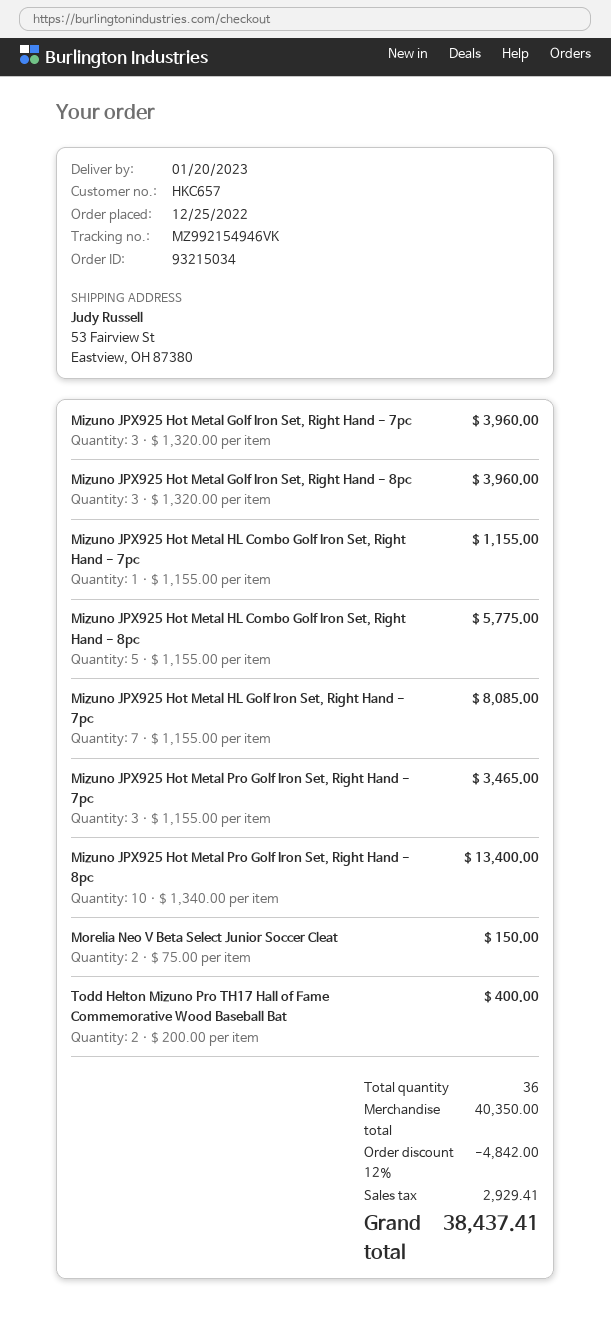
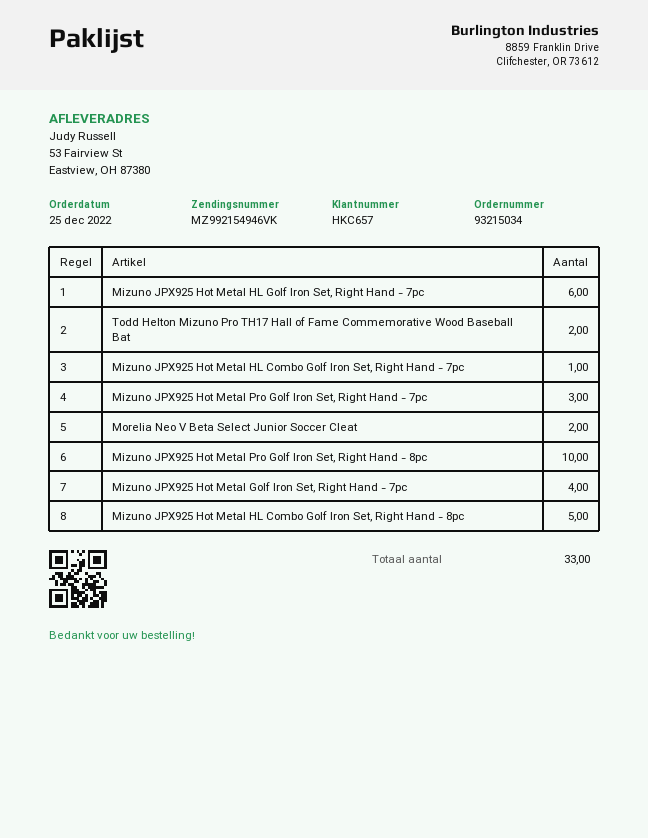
Mizuno JPX925 Hot Metal Golf Iron Set, Right Hand - 7pc: 3 -> 4
Mizuno JPX925 Hot Metal Golf Iron Set, Right Hand - 8pc: 3 -> none
Mizuno JPX925 Hot Metal HL Golf Iron Set, Right Hand - 7pc: 7 -> 6
total quantity: 36 -> 33

